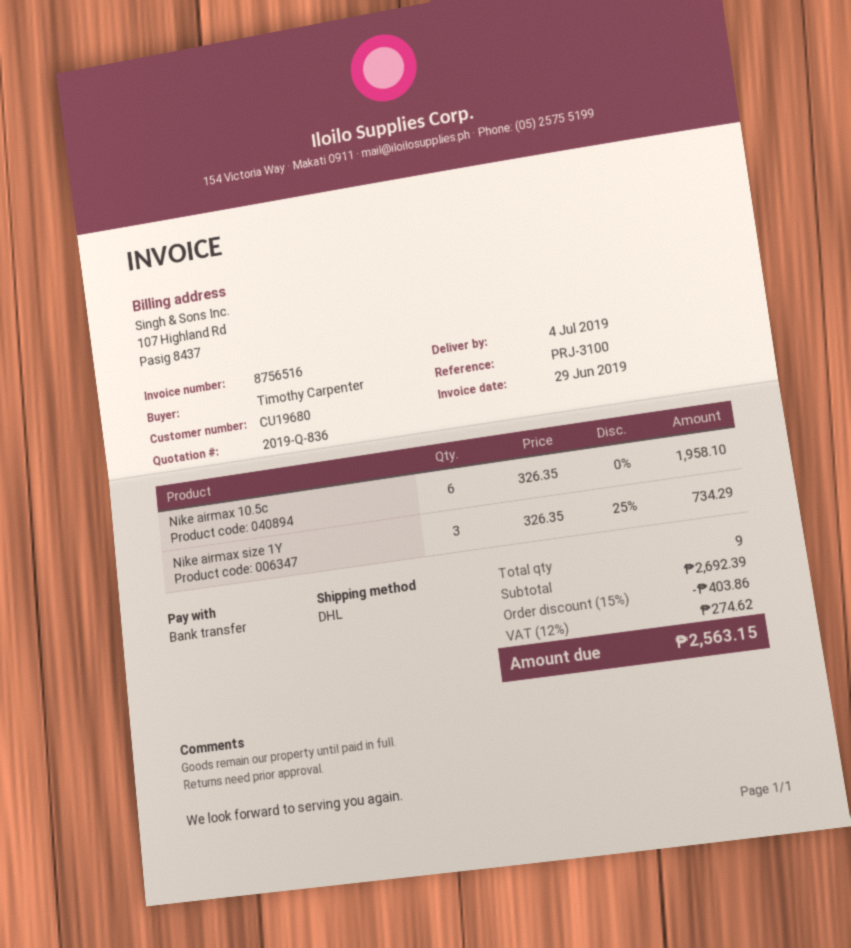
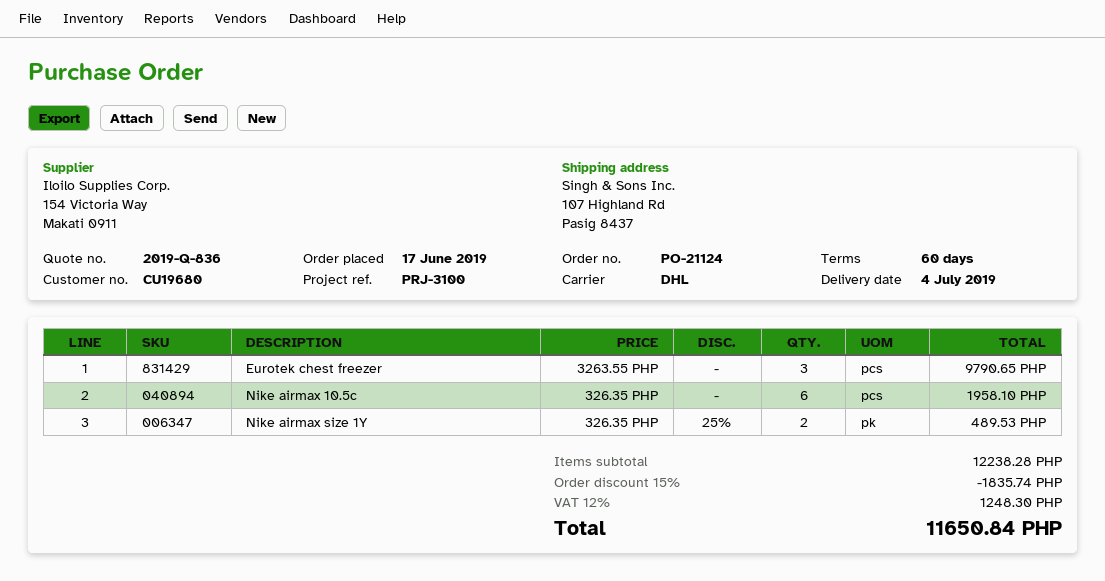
Nike airmax size 1Y: 3 x 326.35 - 25% = 734.29 -> 2 x 326.35 - 25% = 489.53
Eurotek chest freezer: none -> 3 x 3263.55 = 9790.65
subtotal: 2692.39 -> 12238.28
discount: 15% = 403.86 -> 15% = 1835.74
tax: 12% = 274.62 -> 12% = 1248.30
total: 2563.15 -> 11650.84

